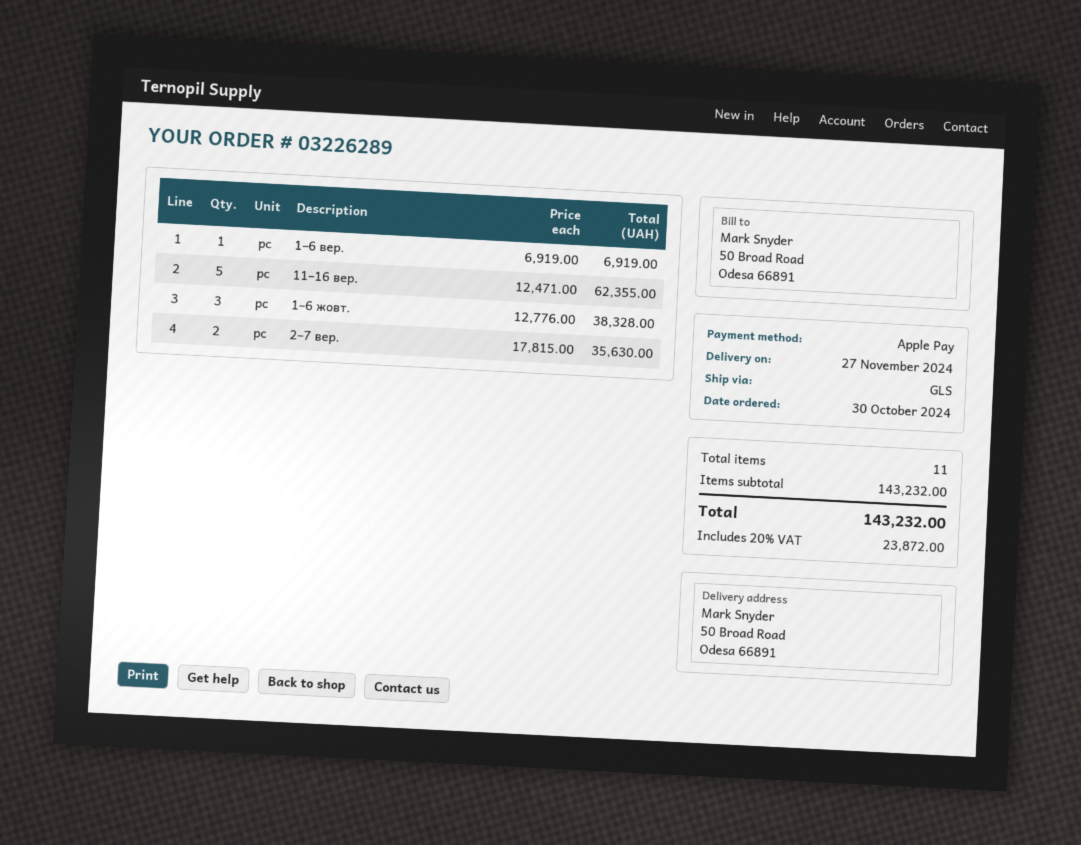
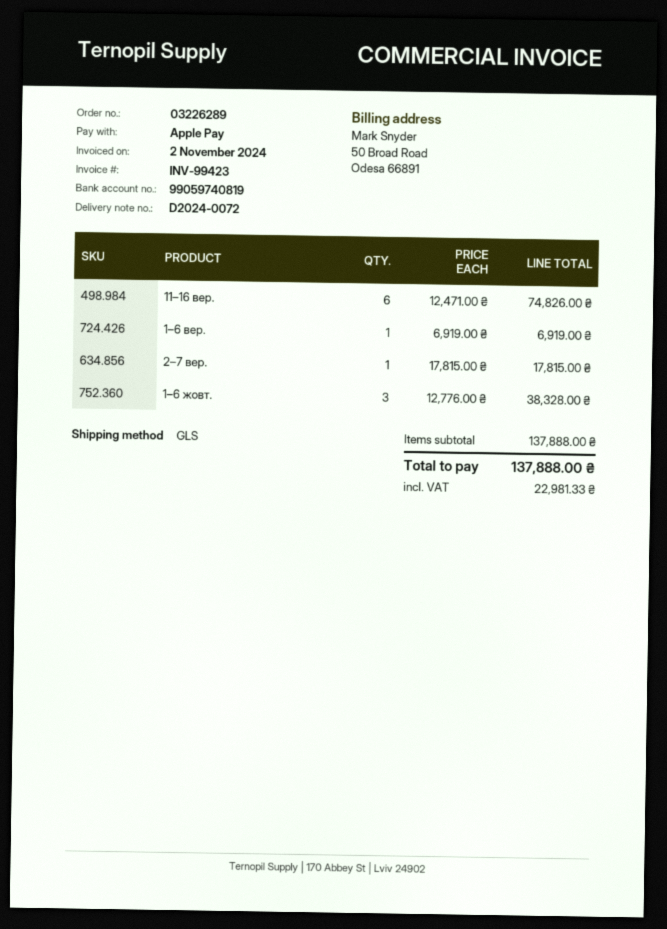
11–16 вер.: 5 x 12471.00 = 62355.00 -> 6 x 12471.00 = 74826.00
2–7 вер.: 2 x 17815.00 = 35630.00 -> 1 x 17815.00 = 17815.00
subtotal: 143232.00 -> 137888.00
tax: 23872.00 -> 22981.33
total: 143232.00 -> 137888.00

